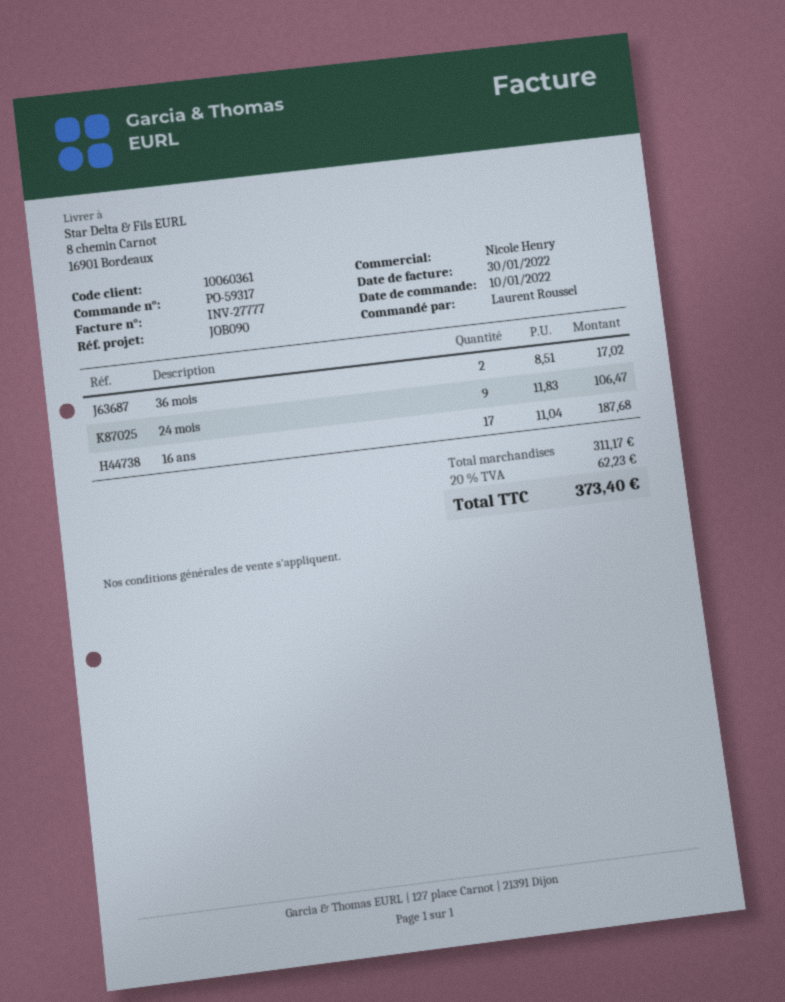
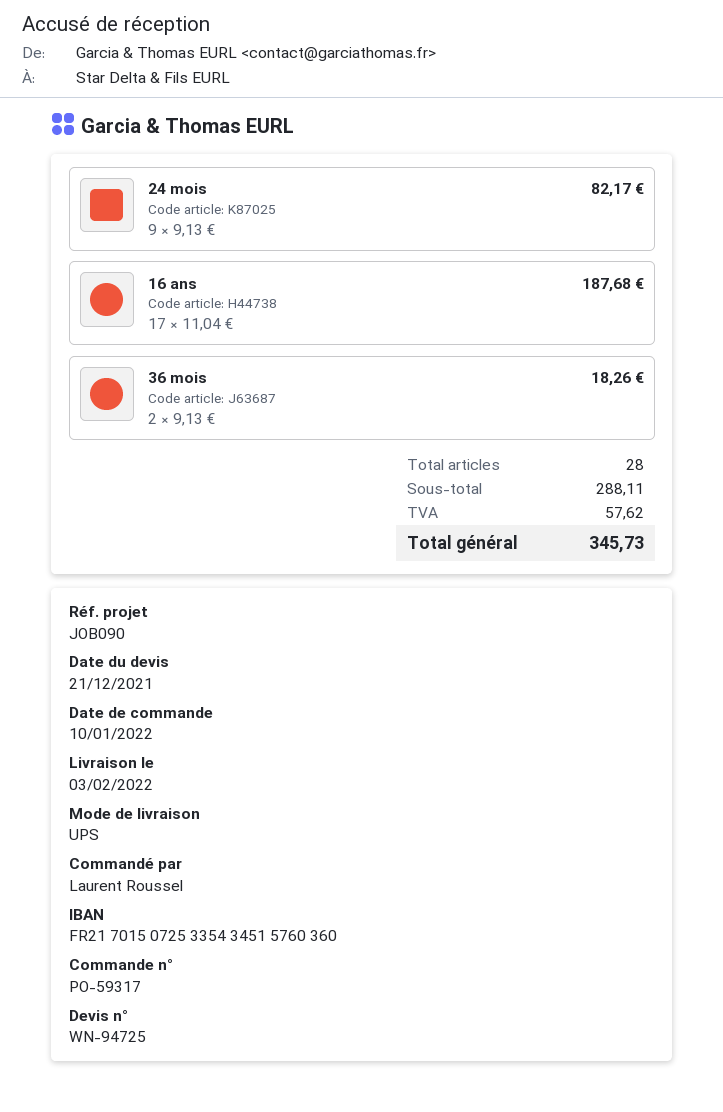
36 mois: 2 x 8.51 = 17.02 -> 2 x 9.13 = 18.26
24 mois: 9 x 11.83 = 106.47 -> 9 x 9.13 = 82.17
subtotal: 311.17 -> 288.11
tax: 62.23 -> 57.62
total: 373.40 -> 345.73

